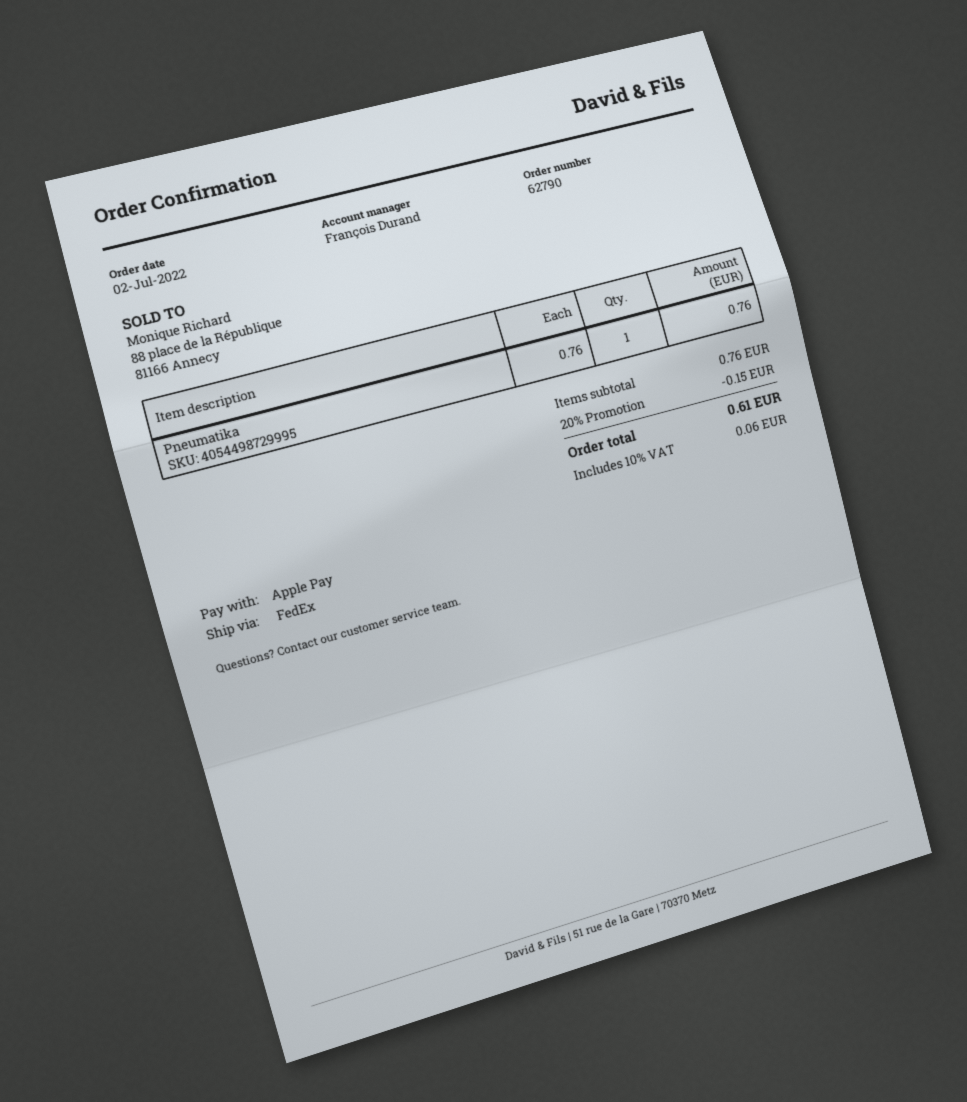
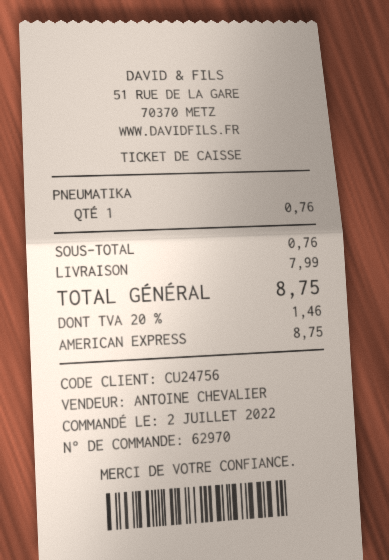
order number: 62790 -> 62970
sales rep: François Durand -> ANTOINE CHEVALIER
payment method: Apple Pay -> American Express
discount: 20% = 0.15 -> none
shipping: none -> 7.99
tax: 10% = 0.06 -> 20% = 1.46
total: 0.61 -> 8.75

